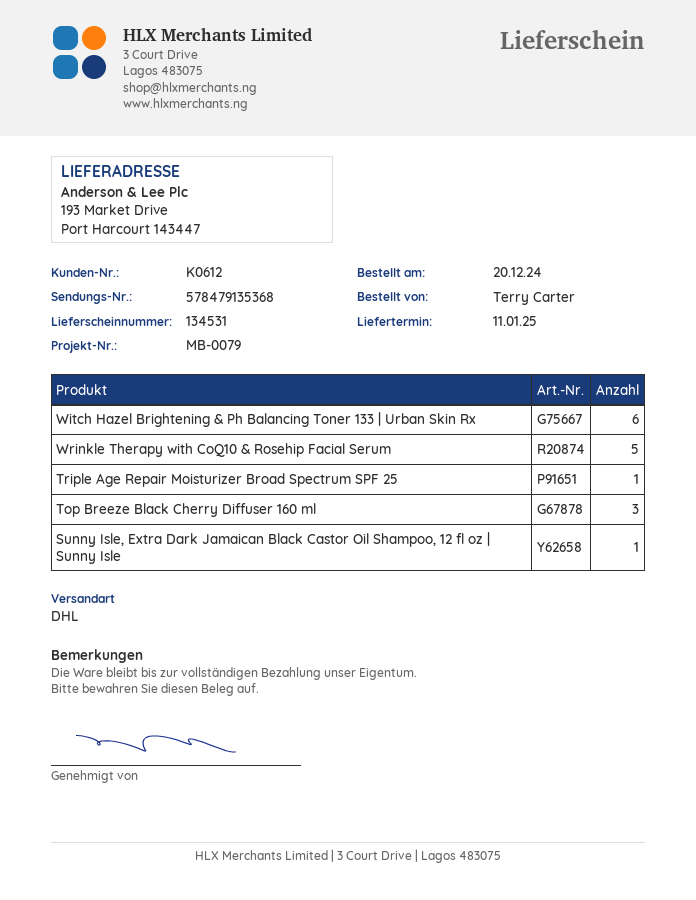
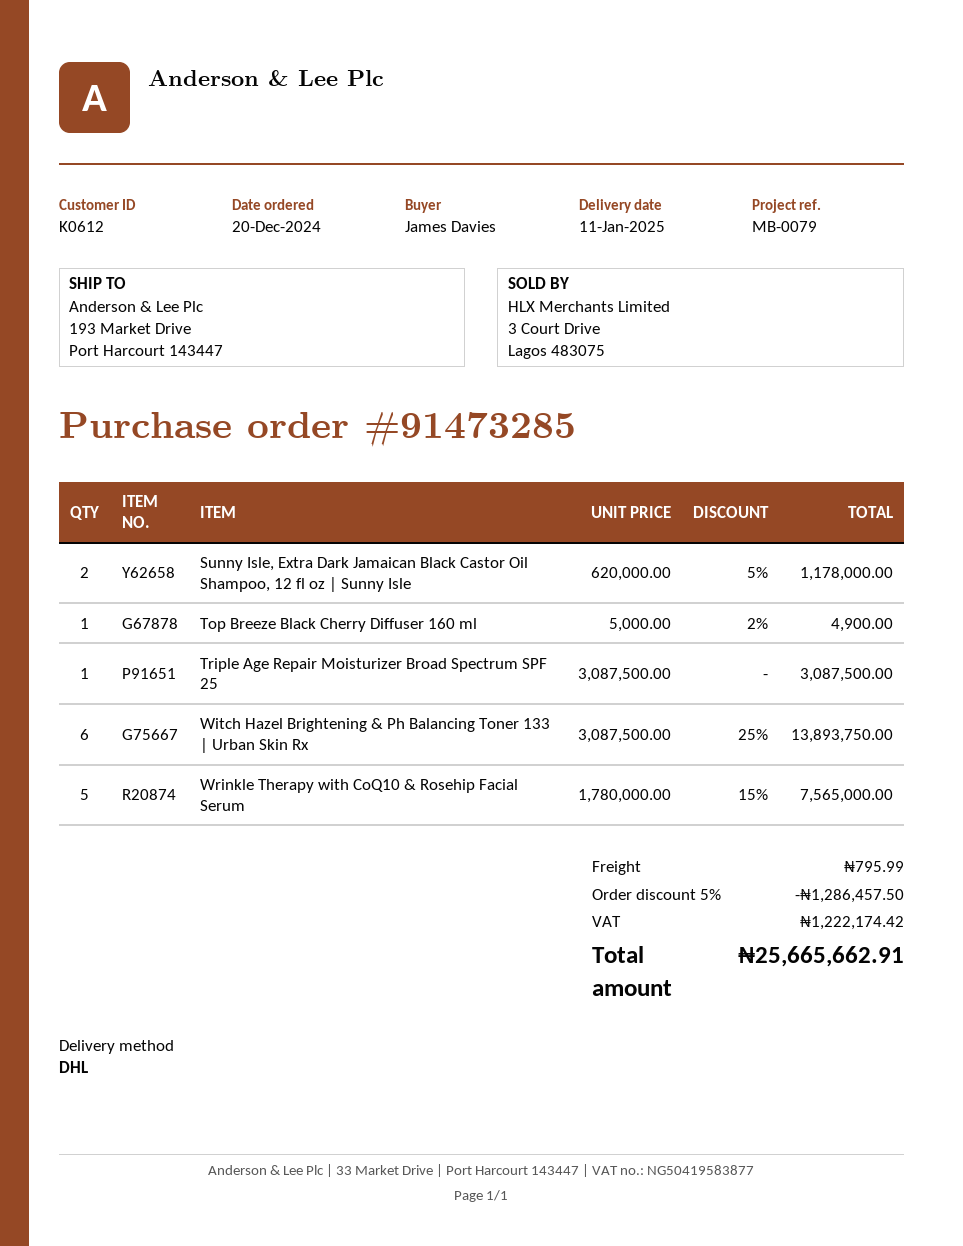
ordered by: Terry Carter -> James Davies
Top Breeze Black Cherry Diffuser 160 ml: 3 -> 1
Sunny Isle, Extra Dark Jamaican Black Castor Oil Shampoo, 12 fl oz | Sunny Isle: 1 -> 2

